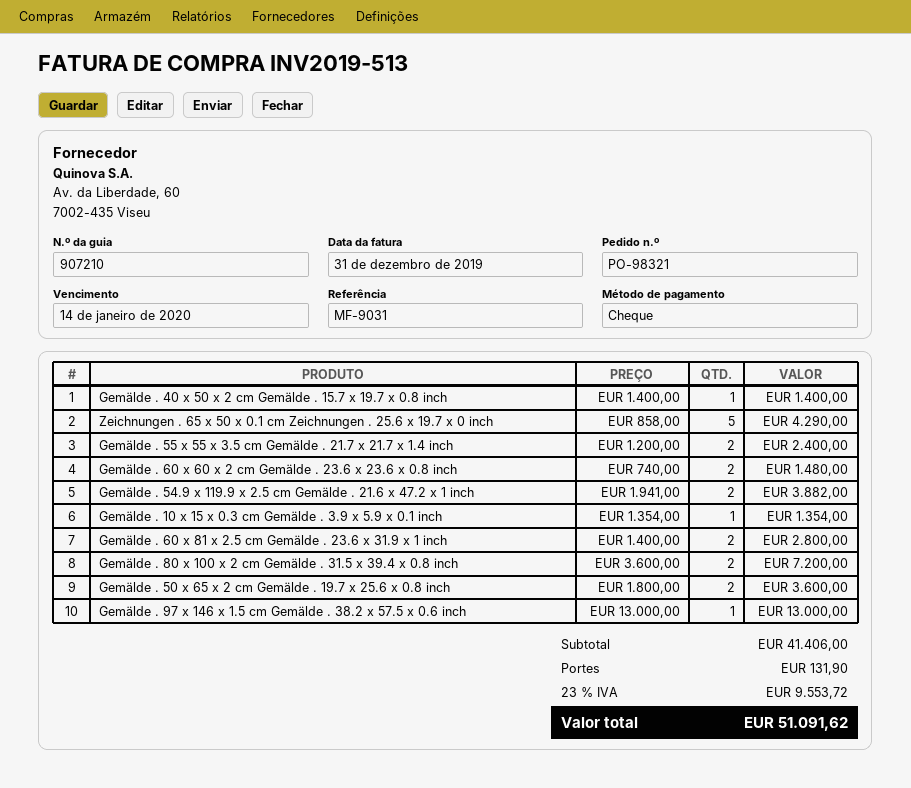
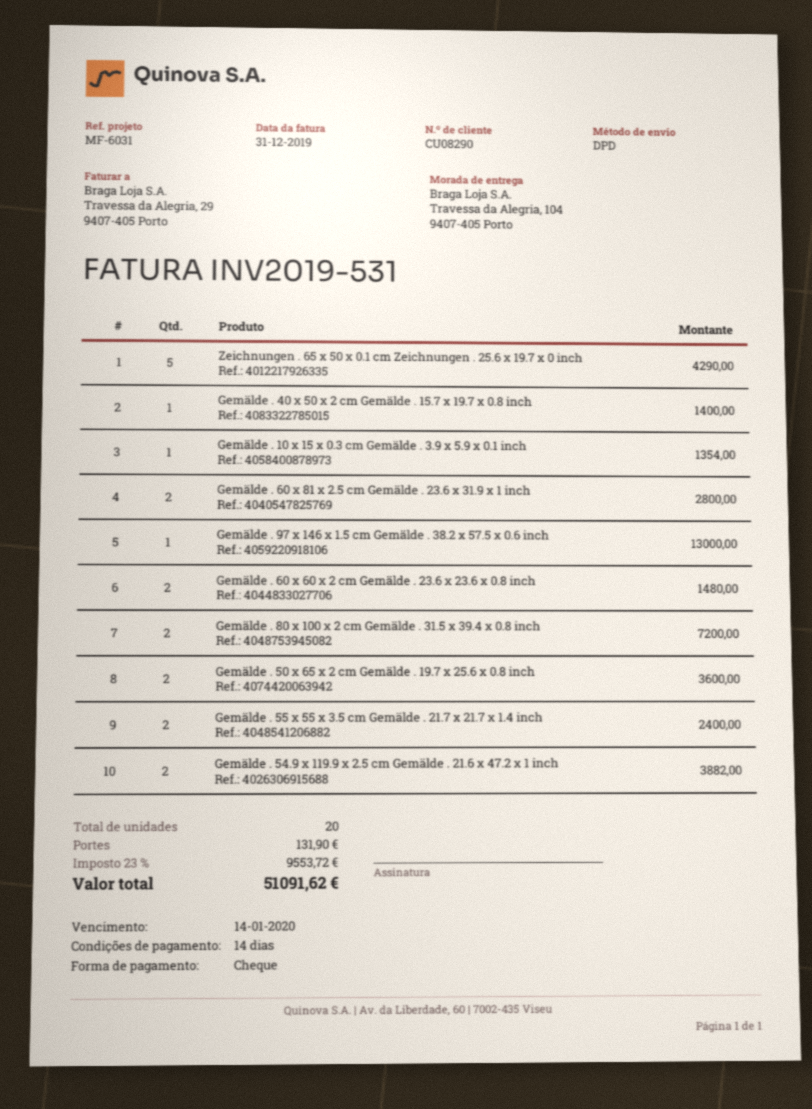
invoice number: INV2019-513 -> INV2019-531
reference: MF-9031 -> MF-6031

